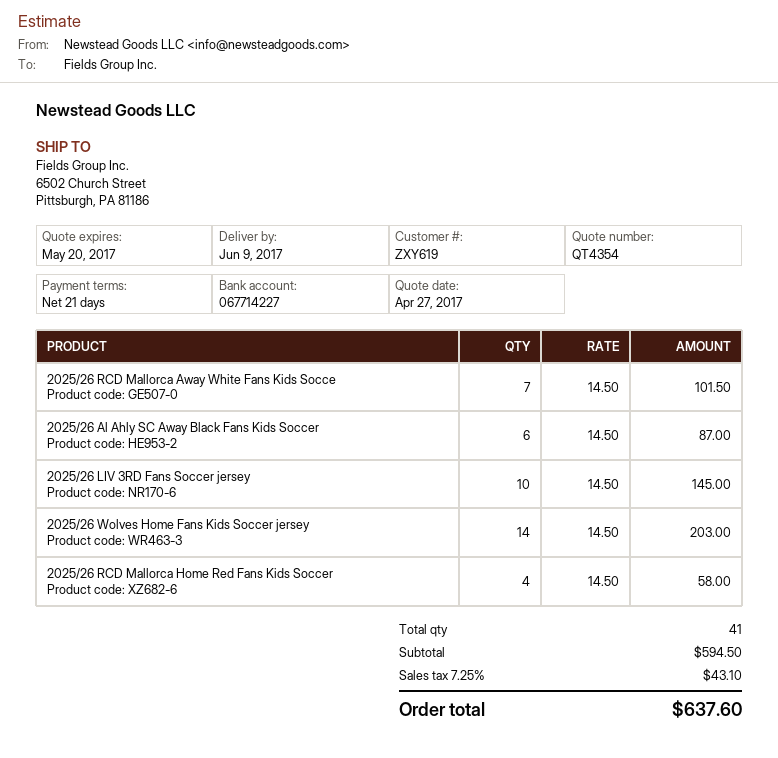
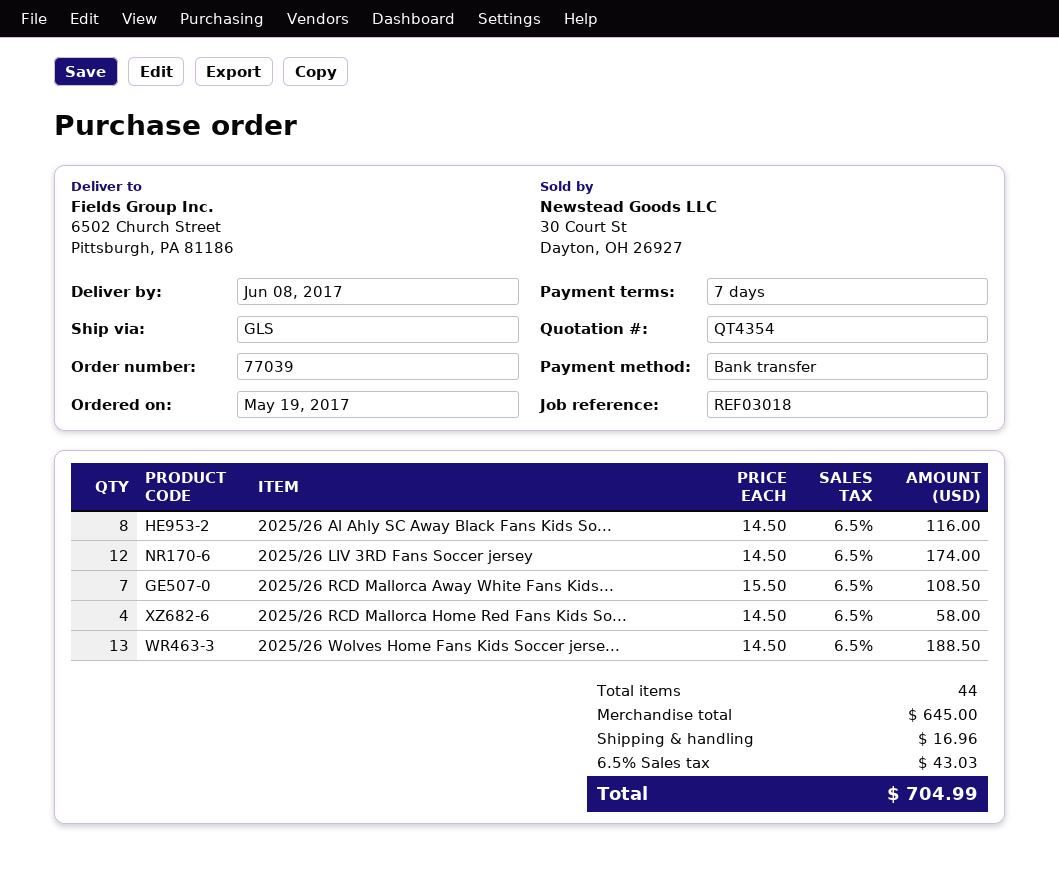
delivery date: 2017-06-09 -> 2017-06-08
payment terms: 21 days -> 7 days
2025/26 RCD Mallorca Away White Fans Kids Socce: 7 x 14.50 = 101.50 -> 7 x 15.50 = 108.50
2025/26 Al Ahly SC Away Black Fans Kids Soccer: 6 x 14.50 = 87.00 -> 8 x 14.50 = 116.00
2025/26 LIV 3RD Fans Soccer jersey: 10 x 14.50 = 145.00 -> 12 x 14.50 = 174.00
2025/26 Wolves Home Fans Kids Soccer jersey: 14 x 14.50 = 203.00 -> 13 x 14.50 = 188.50
total quantity: 41 -> 44
subtotal: 594.50 -> 645.00
shipping: none -> 16.96
tax: 7.25% = 43.10 -> 6.5% = 43.03
total: 637.60 -> 704.99

